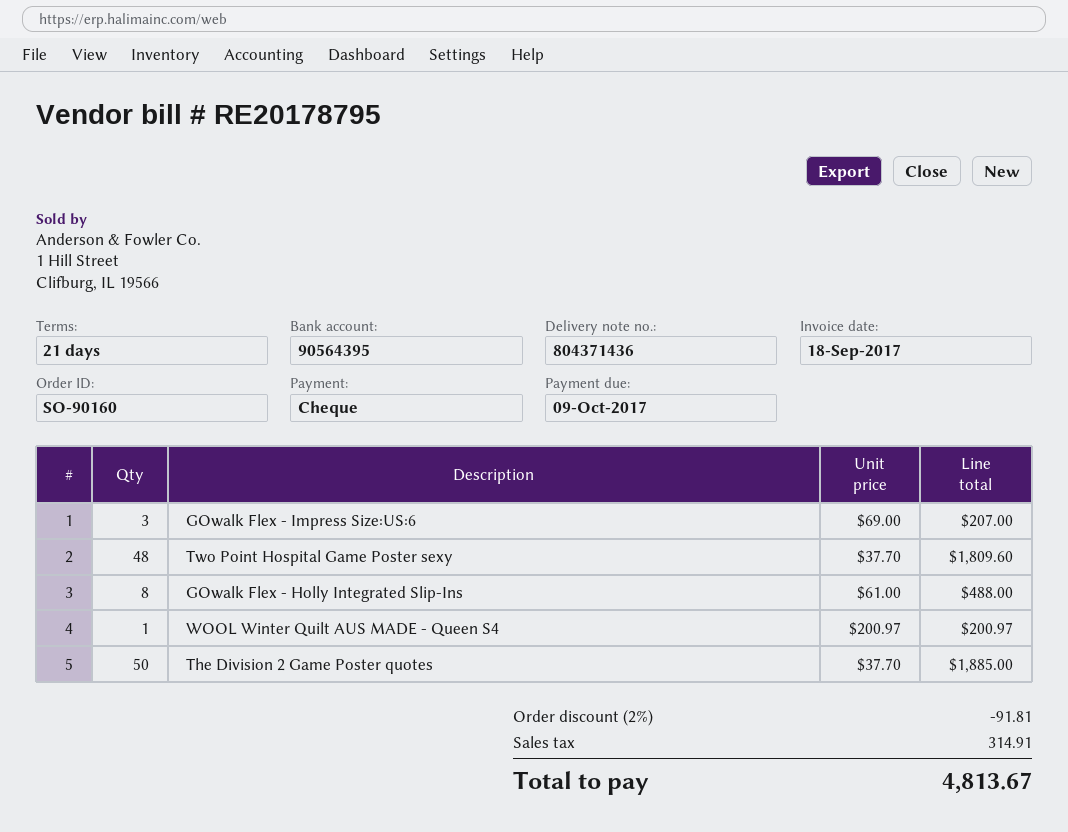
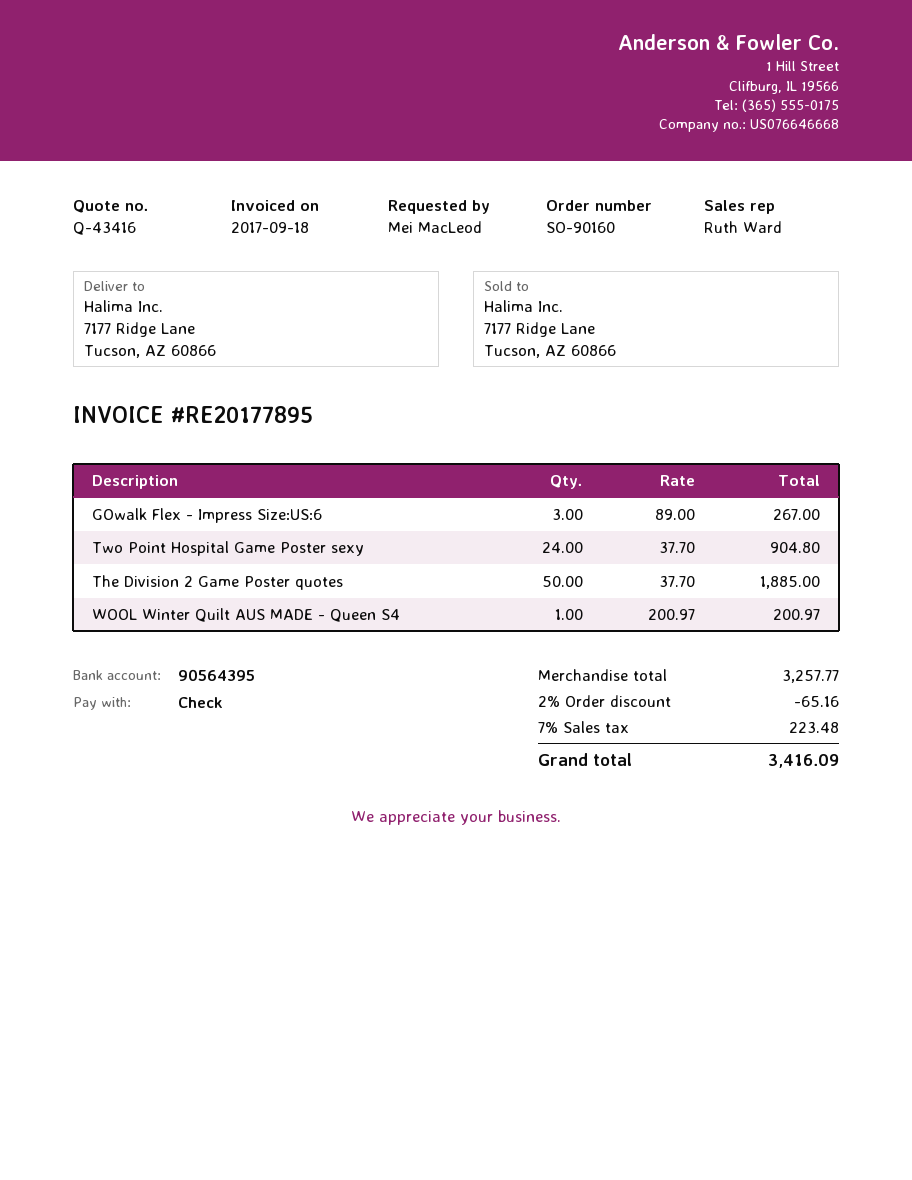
invoice number: RE20178795 -> RE20177895
GOwalk Flex - Impress Size:US:6: 3 x 69.00 = 207.00 -> 3 x 89.00 = 267.00
Two Point Hospital Game Poster sexy: 48 x 37.70 = 1809.60 -> 24 x 37.70 = 904.80
GOwalk Flex - Holly Integrated Slip-Ins: 8 x 61.00 = 488.00 -> none
discount: 2% = 91.81 -> 2% = 65.16
tax: 314.91 -> 223.48
total: 4813.67 -> 3416.09

